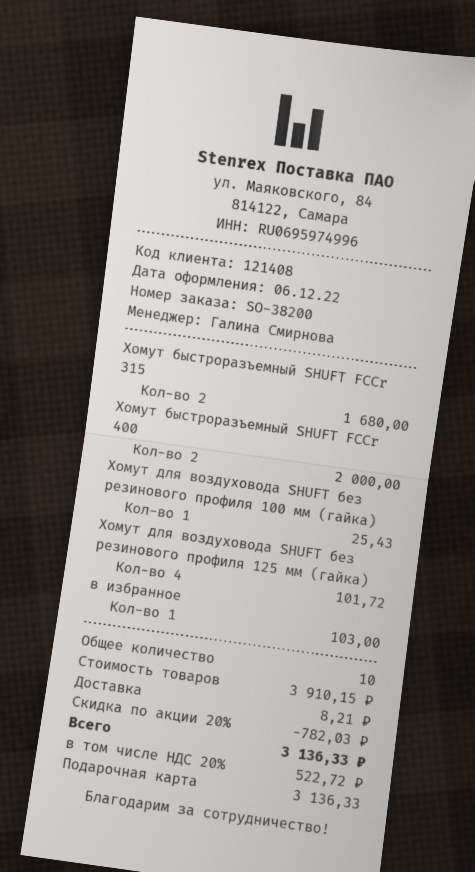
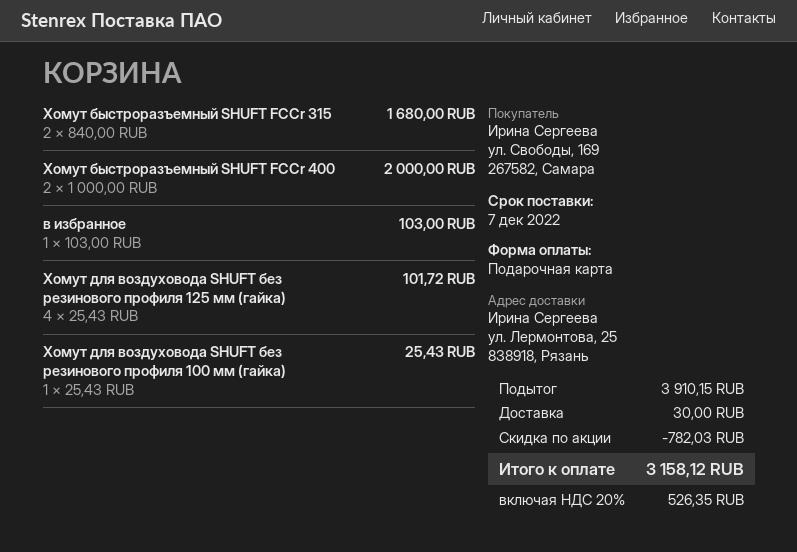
shipping: 8.21 -> 30.00
tax: 20% = 522.72 -> 20% = 526.35
total: 3136.33 -> 3158.12

